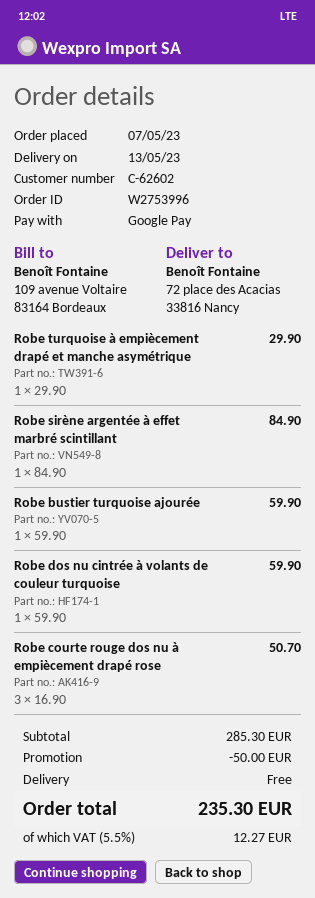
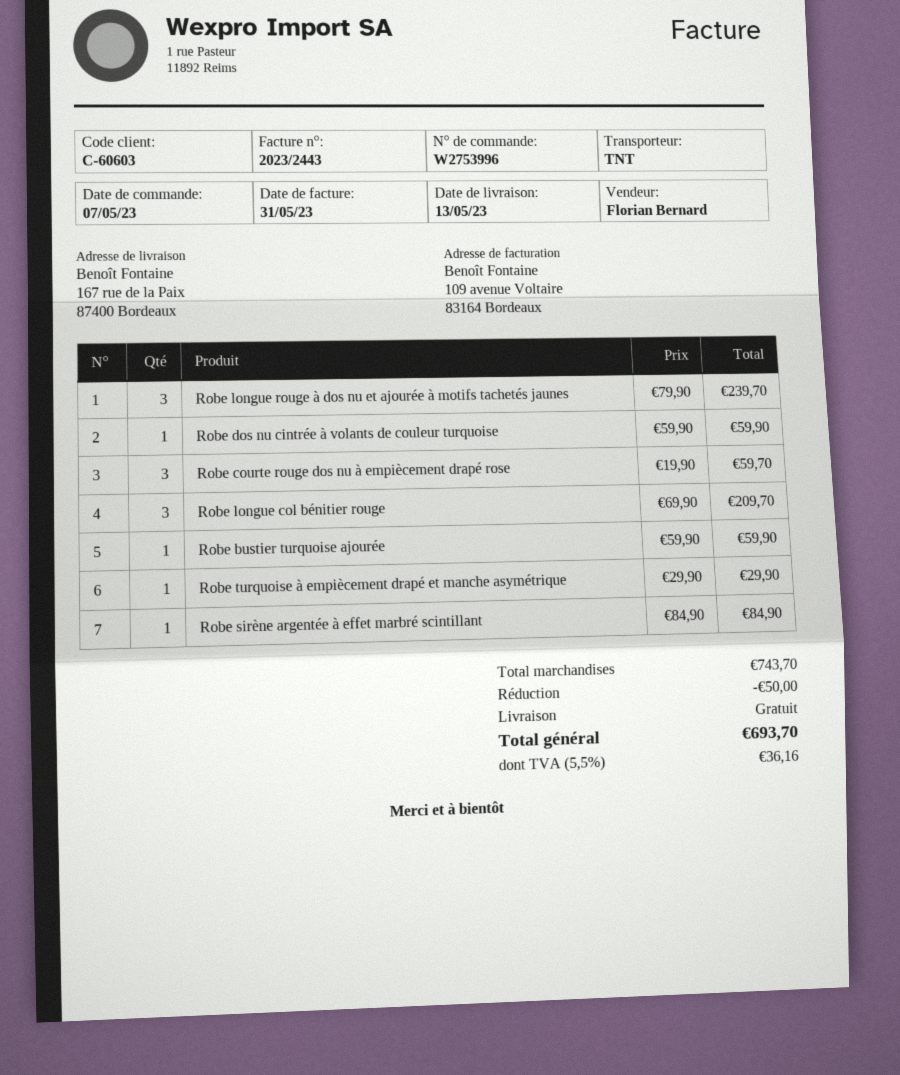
customer number: C-62602 -> C-60603
ship to: 72 place des Acacias, 33816 Nancy -> 167 rue de la Paix, 87400 Bordeaux
Robe courte rouge dos nu à empiècement drapé rose: 3 x 16.90 = 50.70 -> 3 x 19.90 = 59.70
Robe longue rouge à dos nu et ajourée à motifs tachetés jaunes: none -> 3 x 79.90 = 239.70
Robe longue col bénitier rouge: none -> 3 x 69.90 = 209.70
subtotal: 285.30 -> 743.70
tax: 5.5% = 12.27 -> 5.5% = 36.16
total: 235.30 -> 693.70

